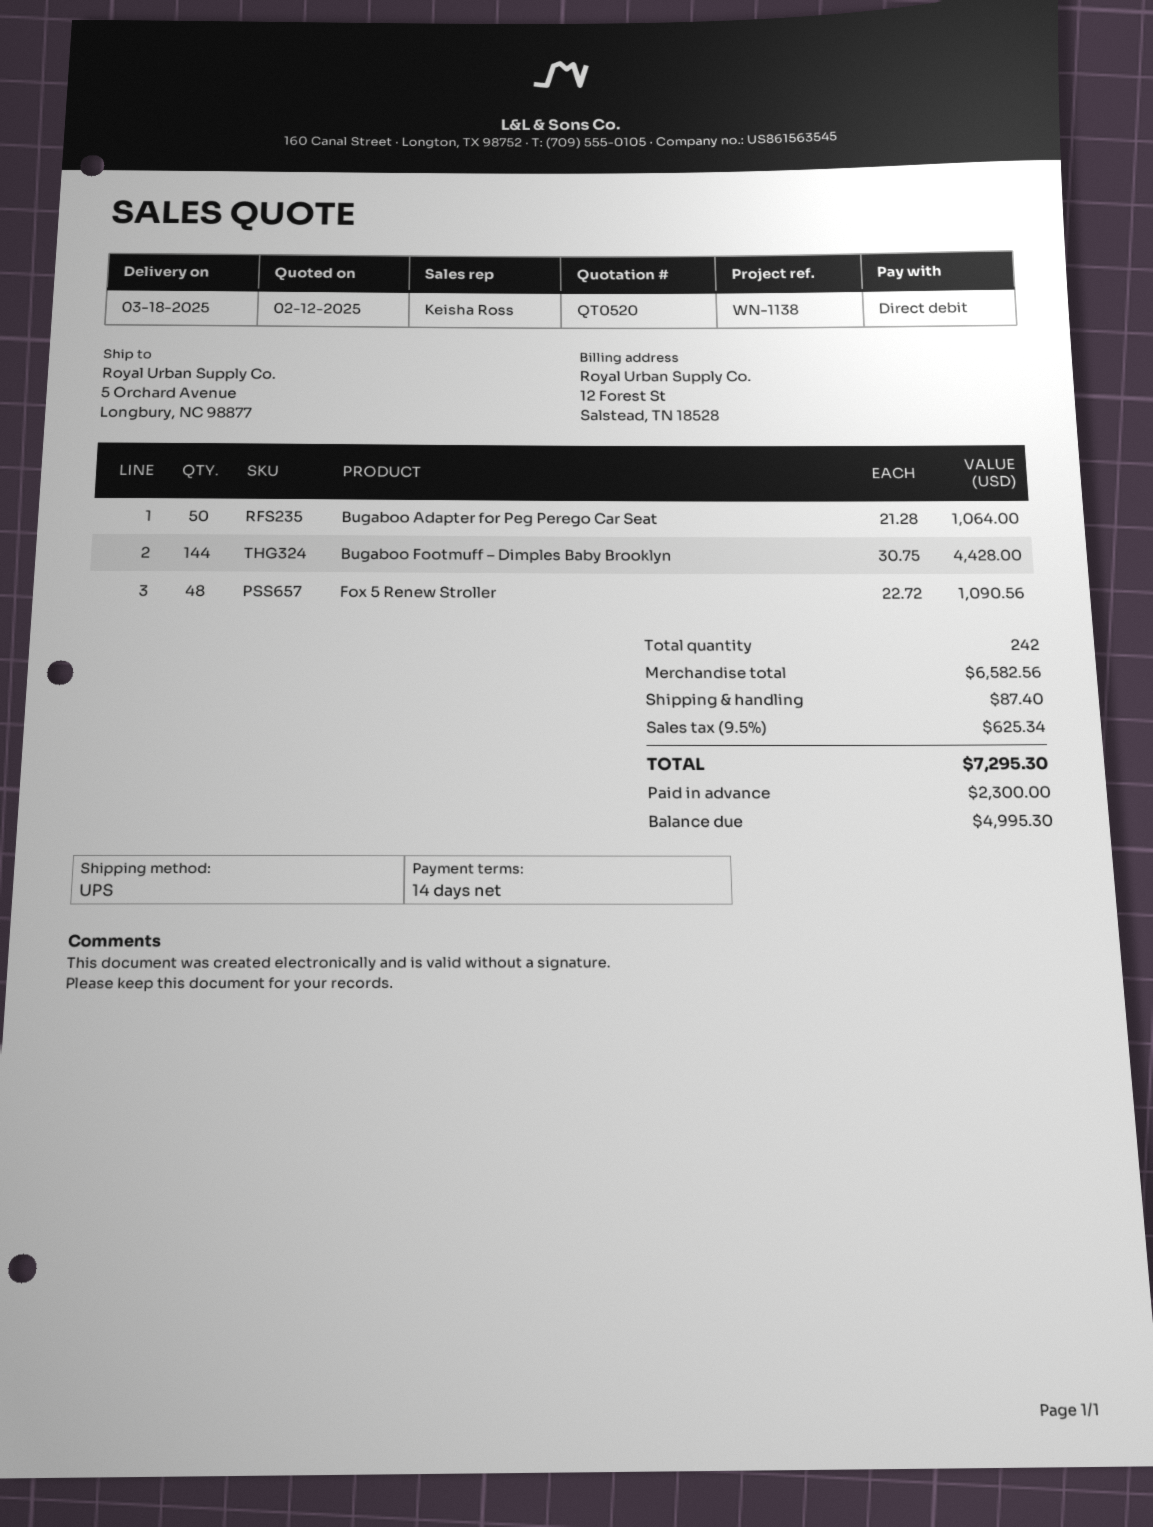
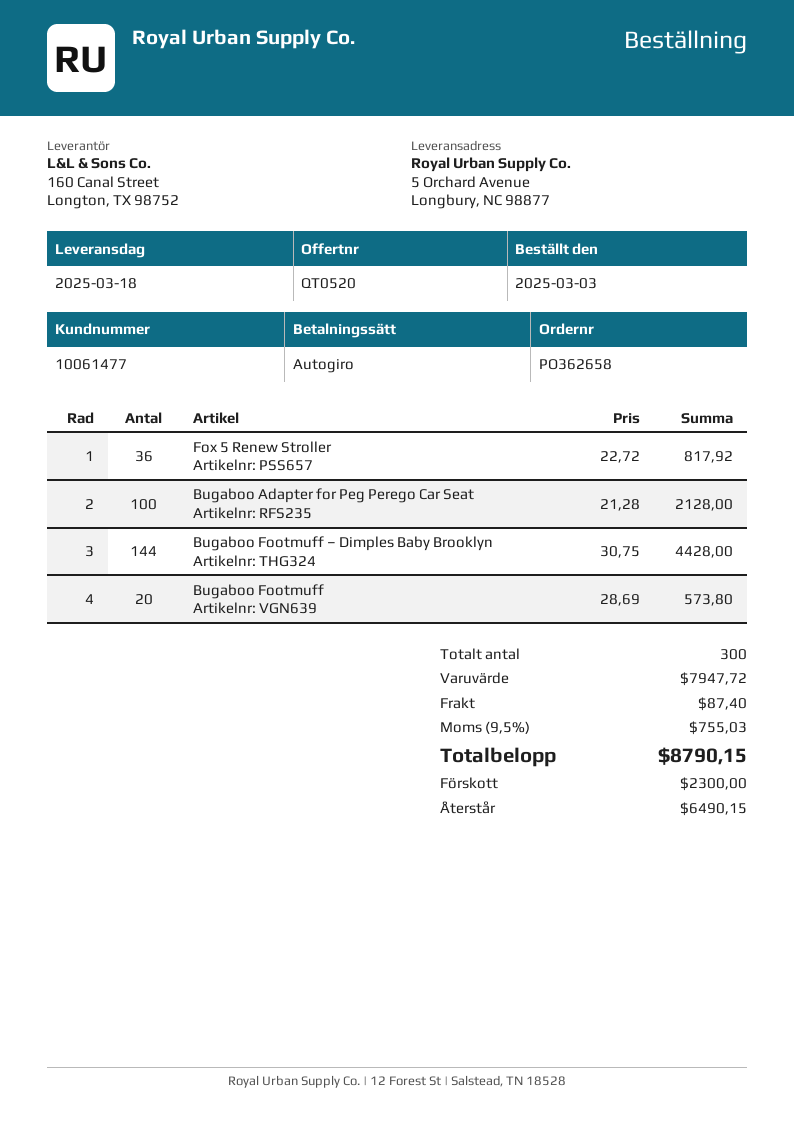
Bugaboo Adapter for Peg Perego Car Seat: 50 x 21.28 = 1064.00 -> 100 x 21.28 = 2128.00
Fox 5 Renew Stroller: 48 x 22.72 = 1090.56 -> 36 x 22.72 = 817.92
Bugaboo Footmuff: none -> 20 x 28.69 = 573.80
total quantity: 242 -> 300
subtotal: 6582.56 -> 7947.72
tax: 9.5% = 625.34 -> 9.5% = 755.03
total: 7295.30 -> 8790.15
balance: 4995.30 -> 6490.15

